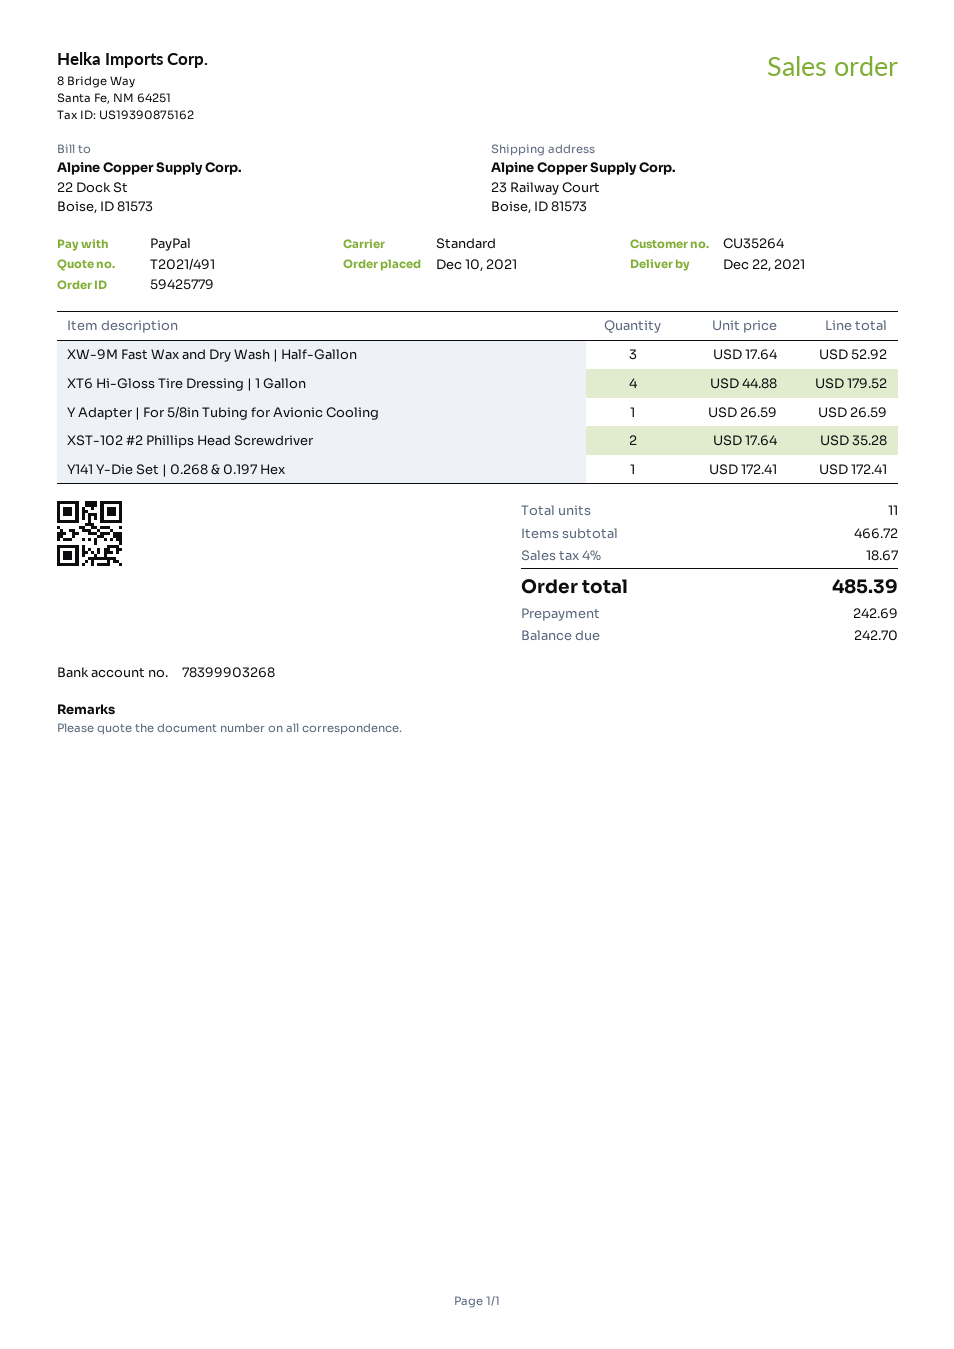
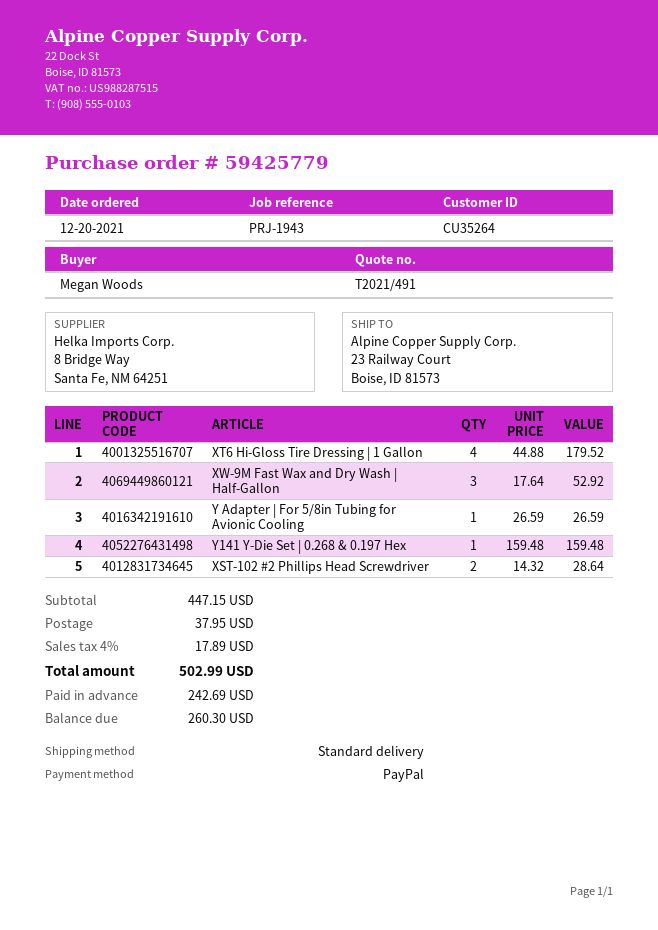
order date: 2021-12-10 -> 2021-12-20
XST-102 #2 Phillips Head Screwdriver: 2 x 17.64 = 35.28 -> 2 x 14.32 = 28.64
Y141 Y-Die Set | 0.268 & 0.197 Hex: 1 x 172.41 = 172.41 -> 1 x 159.48 = 159.48
subtotal: 466.72 -> 447.15
shipping: none -> 37.95
tax: 4% = 18.67 -> 4% = 17.89
total: 485.39 -> 502.99
balance: 242.70 -> 260.30

